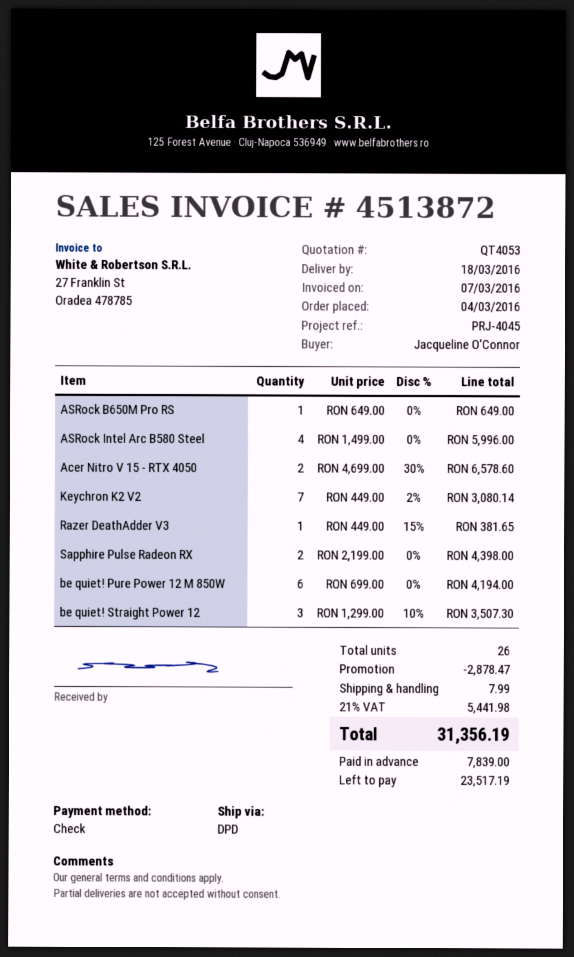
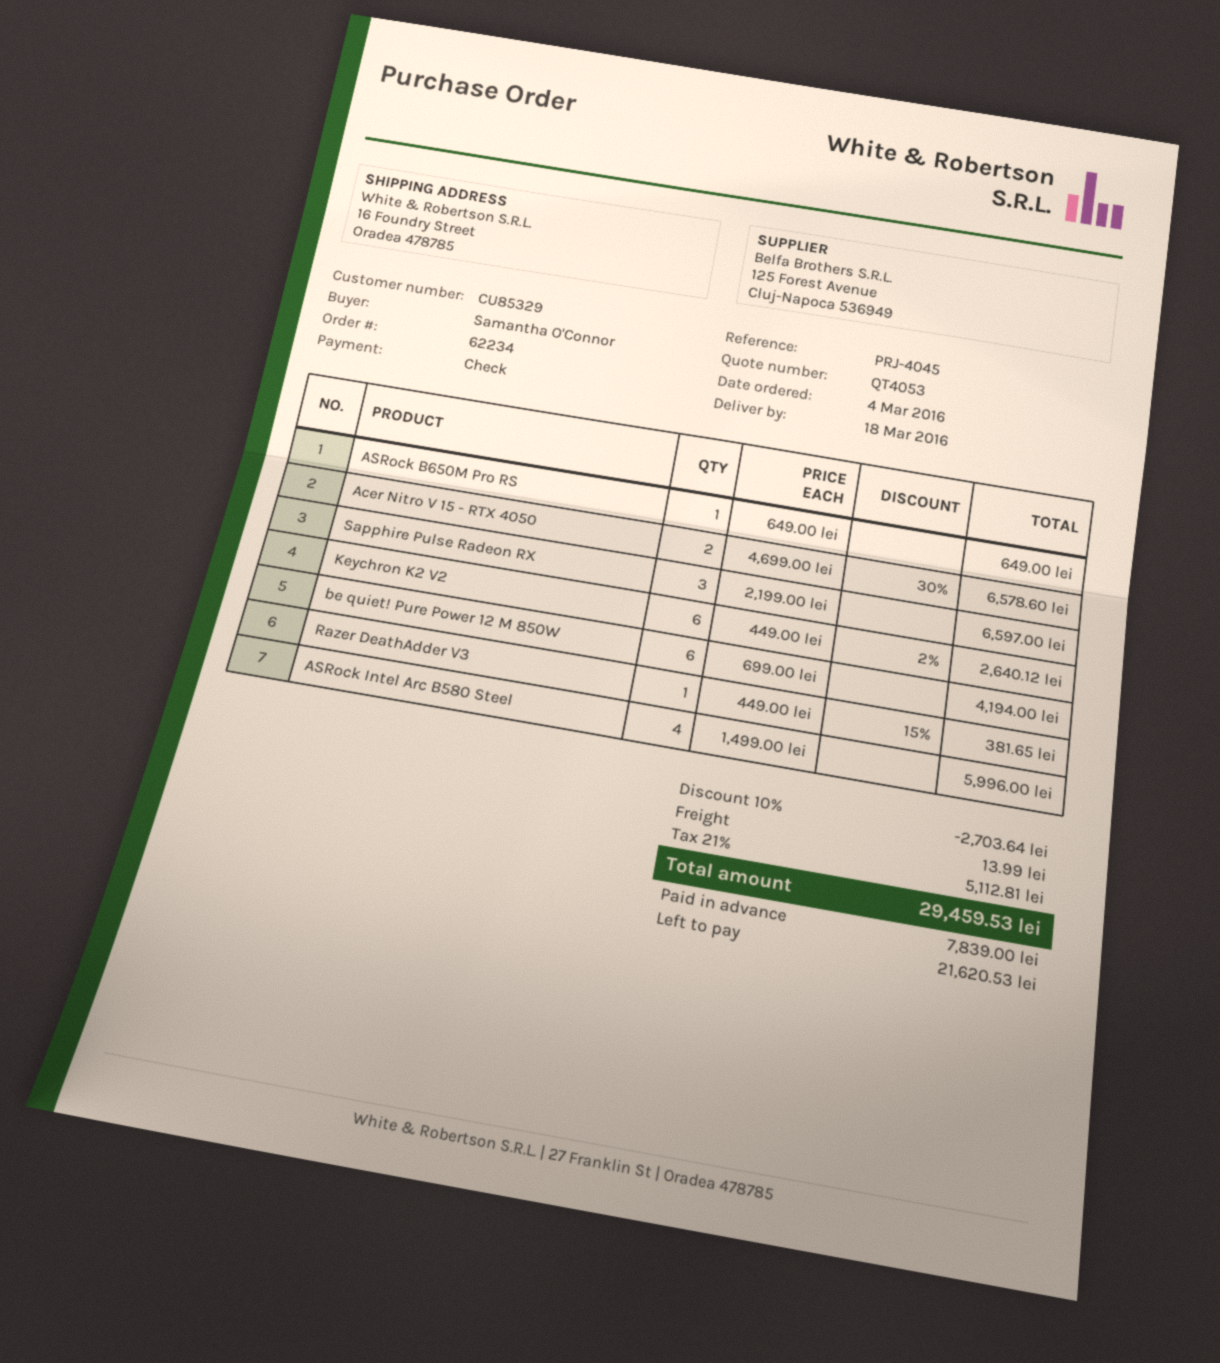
ordered by: Jacqueline O'Connor -> Samantha O'Connor
Keychron K2 V2: 7 x 449.00 - 2% = 3080.14 -> 6 x 449.00 - 2% = 2640.12
Sapphire Pulse Radeon RX: 2 x 2199.00 = 4398.00 -> 3 x 2199.00 = 6597.00
be quiet! Straight Power 12: 3 x 1299.00 - 10% = 3507.30 -> none
discount: 2878.47 -> 2703.64
shipping: 7.99 -> 13.99
tax: 21% = 5441.98 -> 21% = 5112.81
total: 31356.19 -> 29459.53
balance: 23517.19 -> 21620.53

